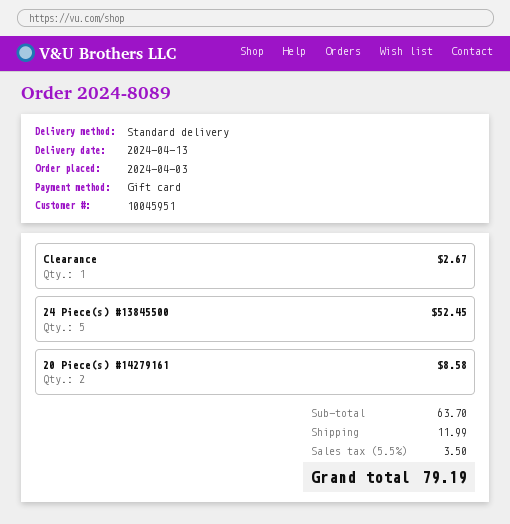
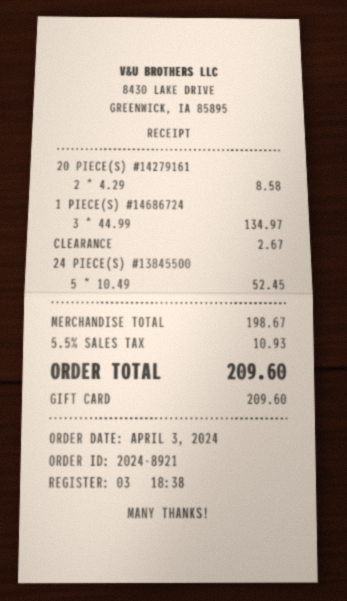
order number: 2024-8089 -> 2024-8921
1 PIECE(S) #14686724: none -> 3 for 134.97
subtotal: 63.70 -> 198.67
shipping: 11.99 -> none
tax: 5.5% = 3.50 -> 5.5% = 10.93
total: 79.19 -> 209.60

